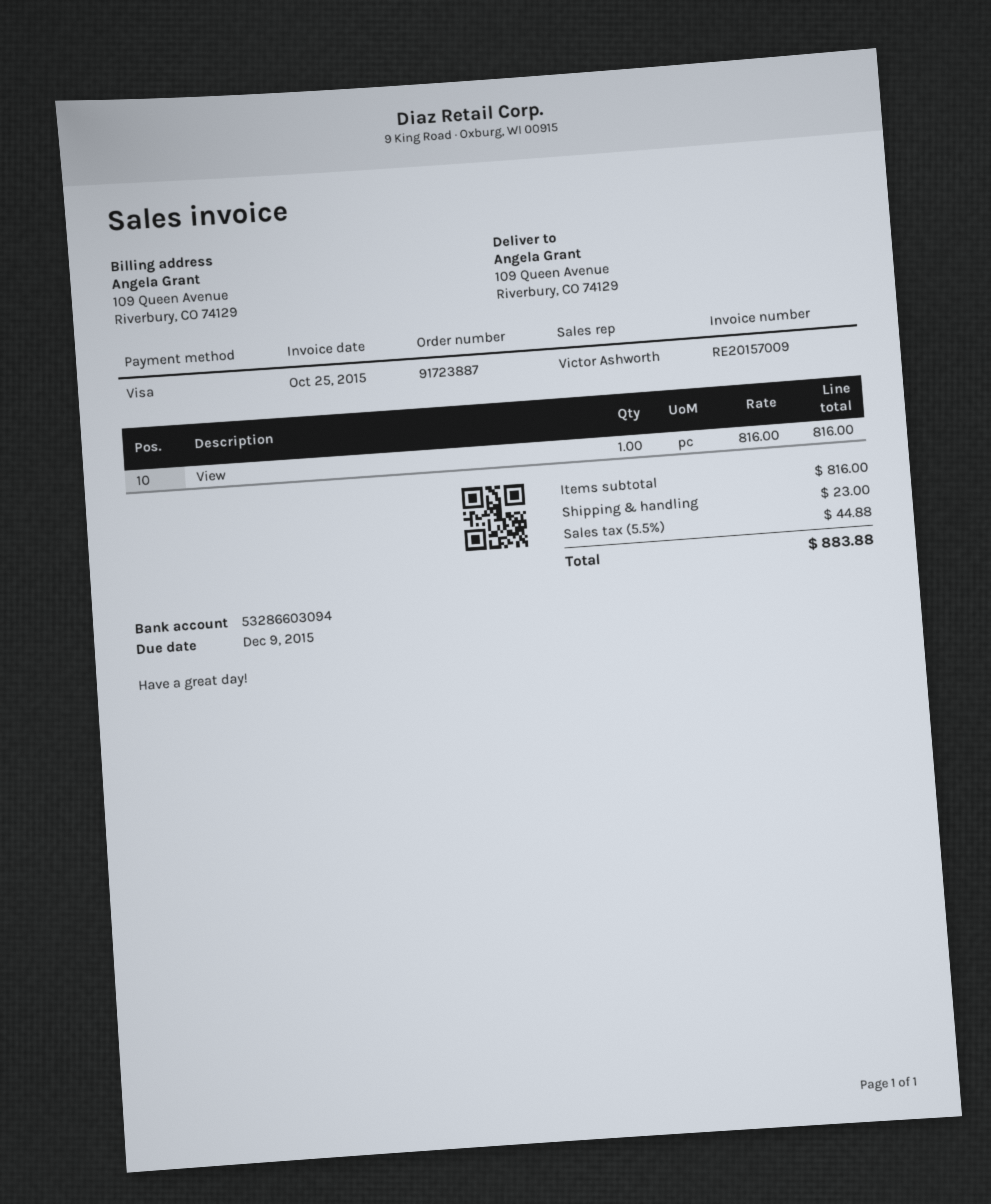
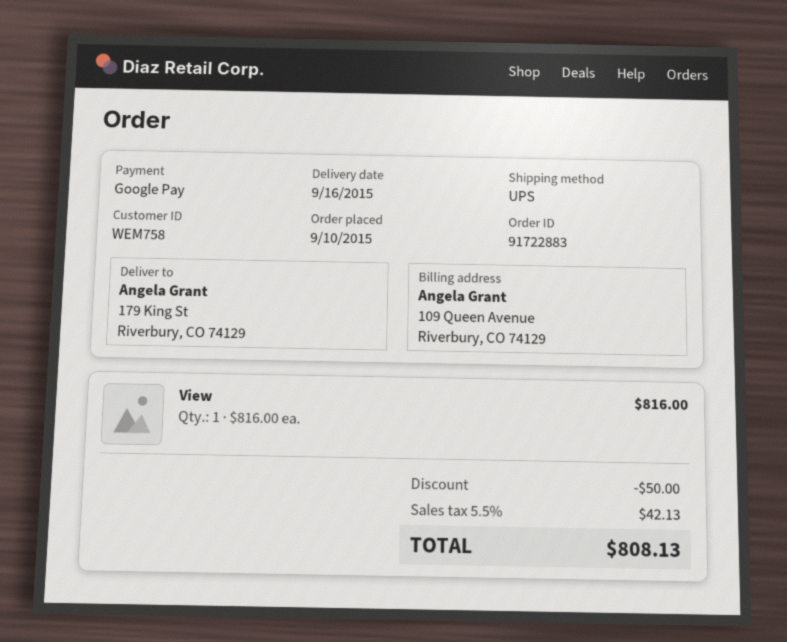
order number: 91723887 -> 91722883
payment method: Visa -> Google Pay
ship to: 109 Queen Avenue, Riverbury, CO 74129 -> 179 King St, Riverbury, CO 74129
discount: none -> 50.00
shipping: 23.00 -> none
tax: 5.5% = 44.88 -> 5.5% = 42.13
total: 883.88 -> 808.13

